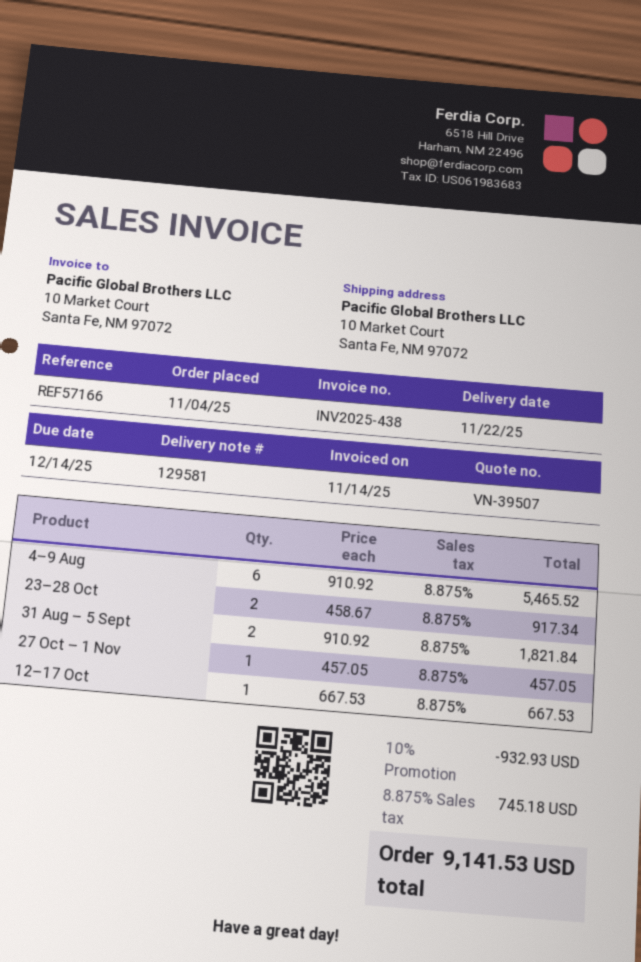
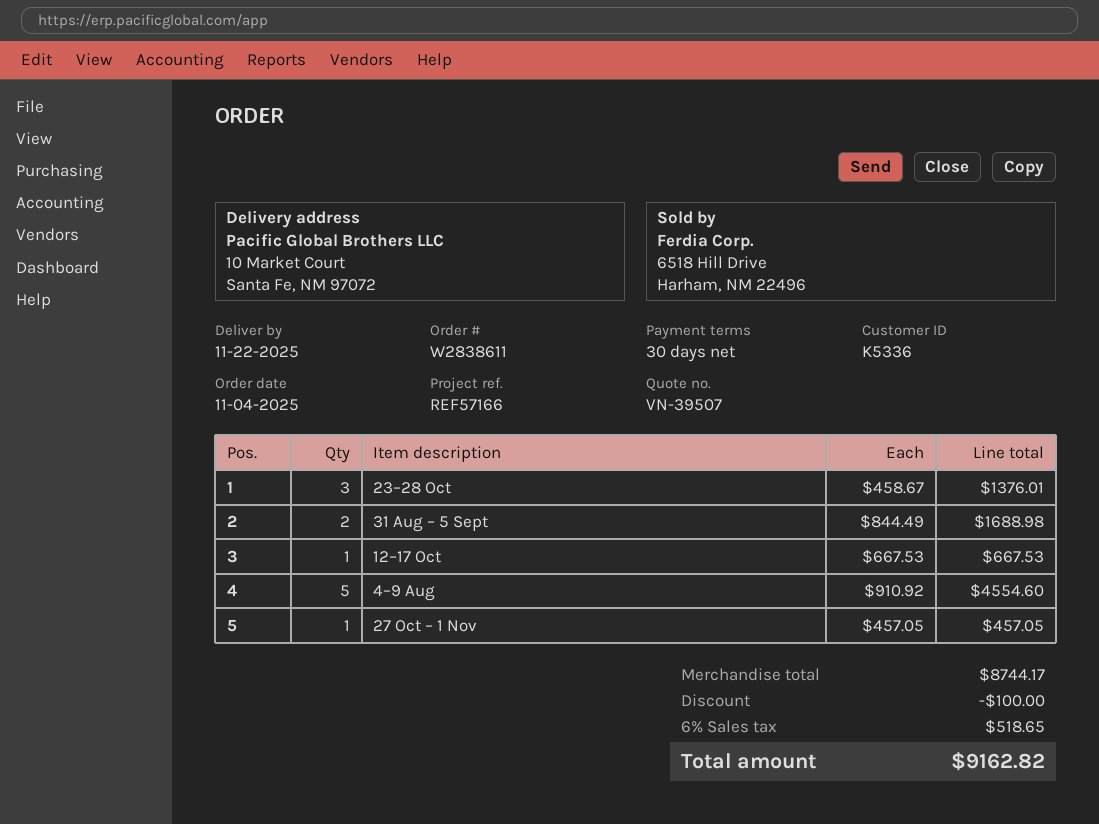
4–9 Aug: 6 x 910.92 = 5465.52 -> 5 x 910.92 = 4554.60
23–28 Oct: 2 x 458.67 = 917.34 -> 3 x 458.67 = 1376.01
31 Aug – 5 Sept: 2 x 910.92 = 1821.84 -> 2 x 844.49 = 1688.98
discount: 932.93 -> 100.00
tax: 8.875% = 745.18 -> 6% = 518.65
total: 9141.53 -> 9162.82

